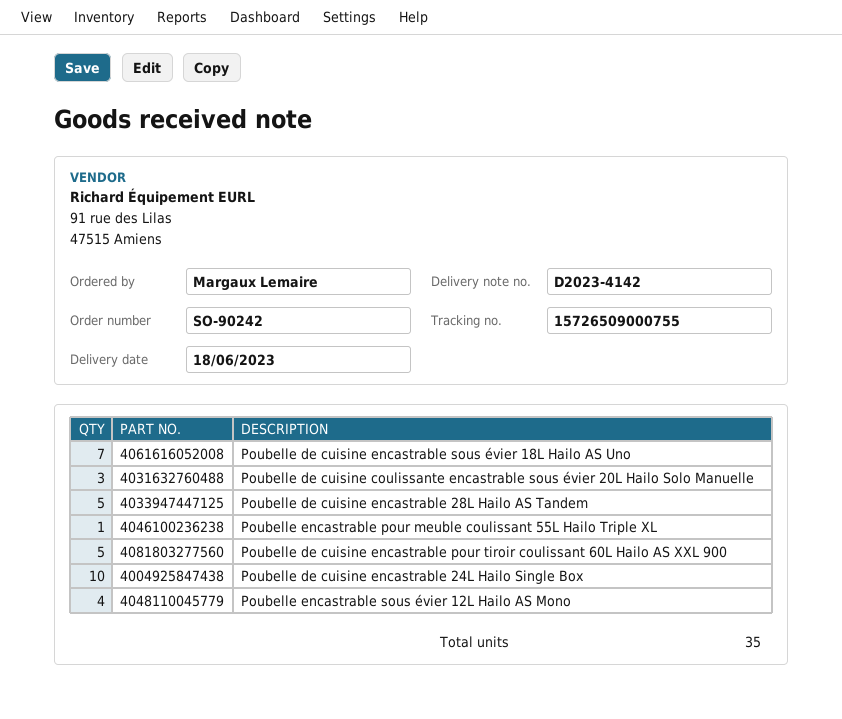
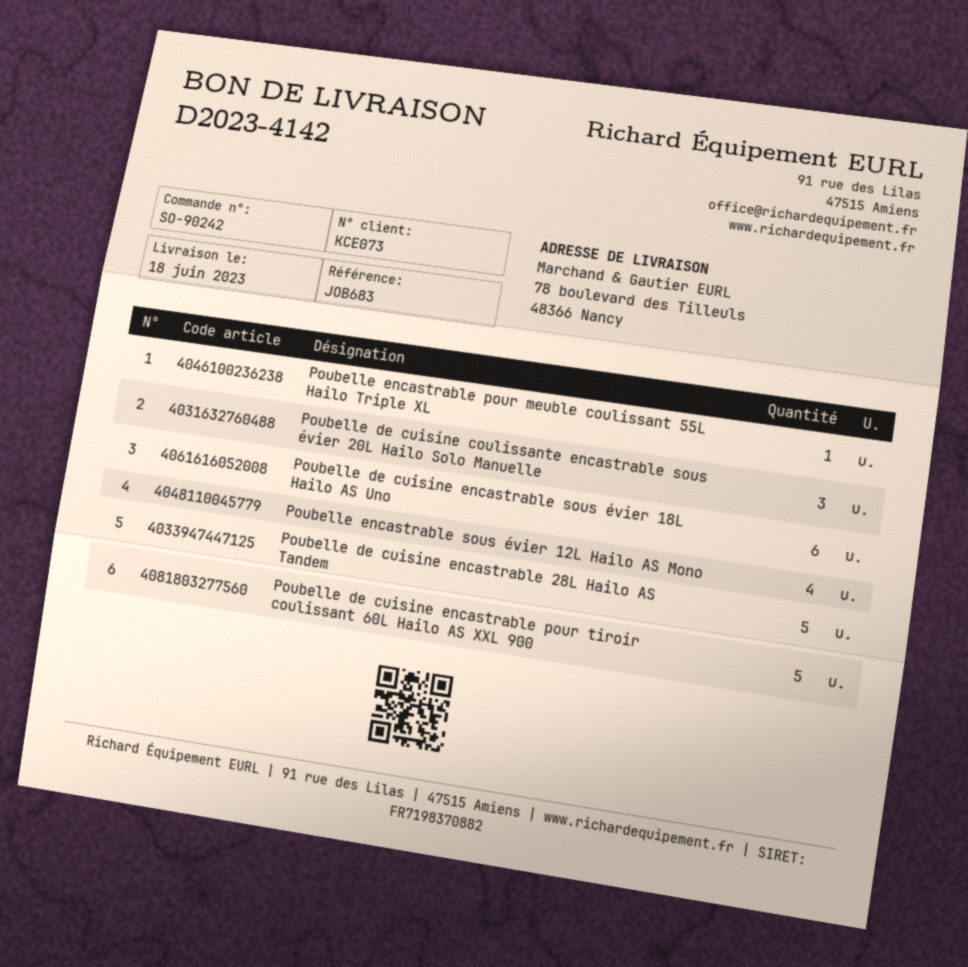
Poubelle de cuisine encastrable sous évier 18L Hailo AS Uno: 7 -> 6
Poubelle de cuisine encastrable 24L Hailo Single Box: 10 -> none

